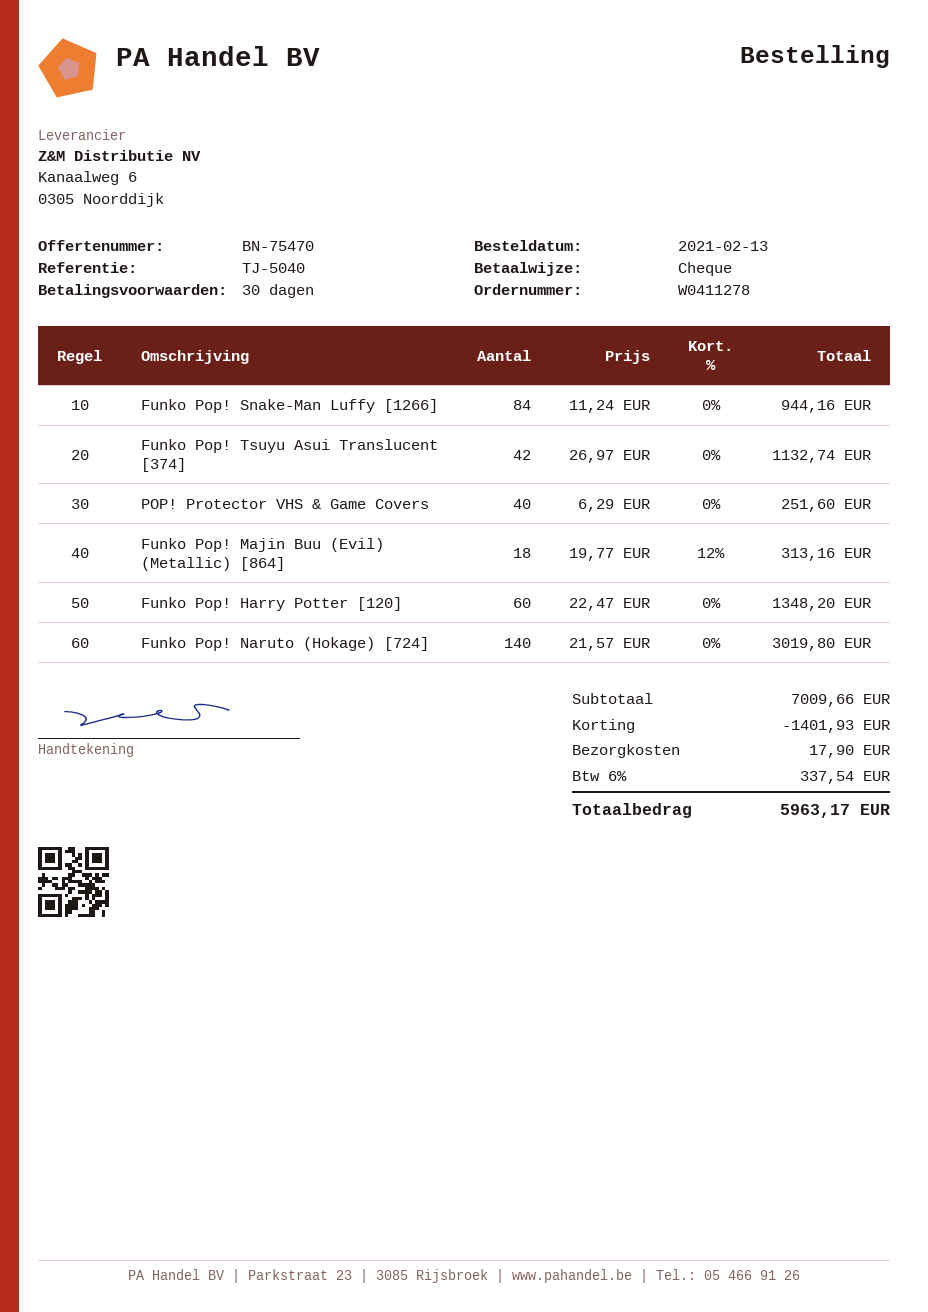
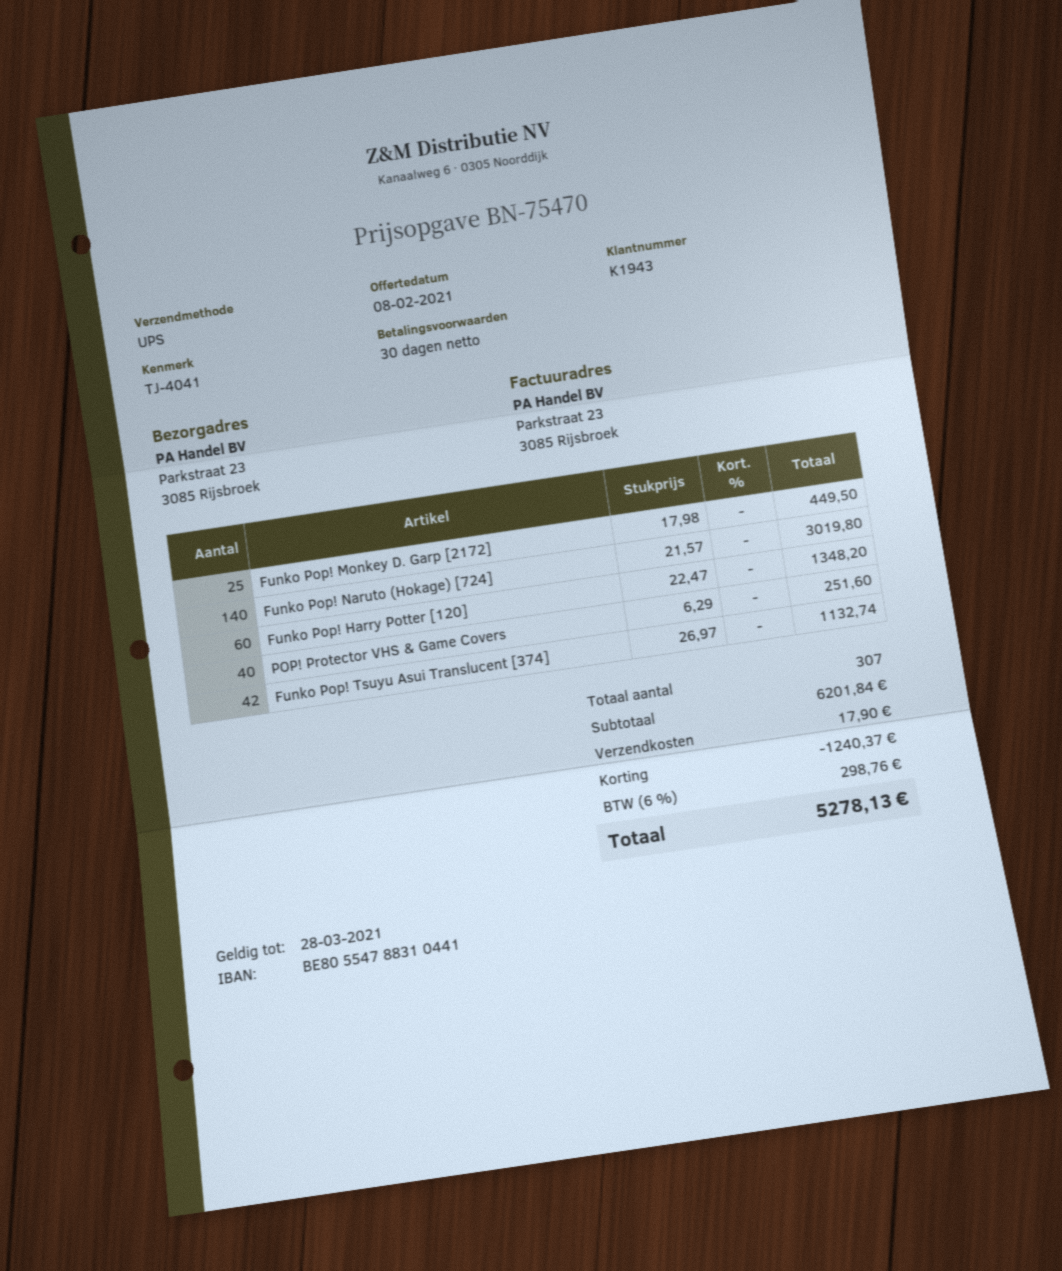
reference: TJ-5040 -> TJ-4041
Funko Pop! Snake-Man Luffy [1266]: 84 x 11.24 = 944.16 -> none
Funko Pop! Majin Buu (Evil) (Metallic) [864]: 18 x 19.77 - 12% = 313.16 -> none
Funko Pop! Monkey D. Garp [2172]: none -> 25 x 17.98 = 449.50
subtotal: 7009.66 -> 6201.84
discount: 1401.93 -> 1240.37
tax: 6% = 337.54 -> 6% = 298.76
total: 5963.17 -> 5278.13

